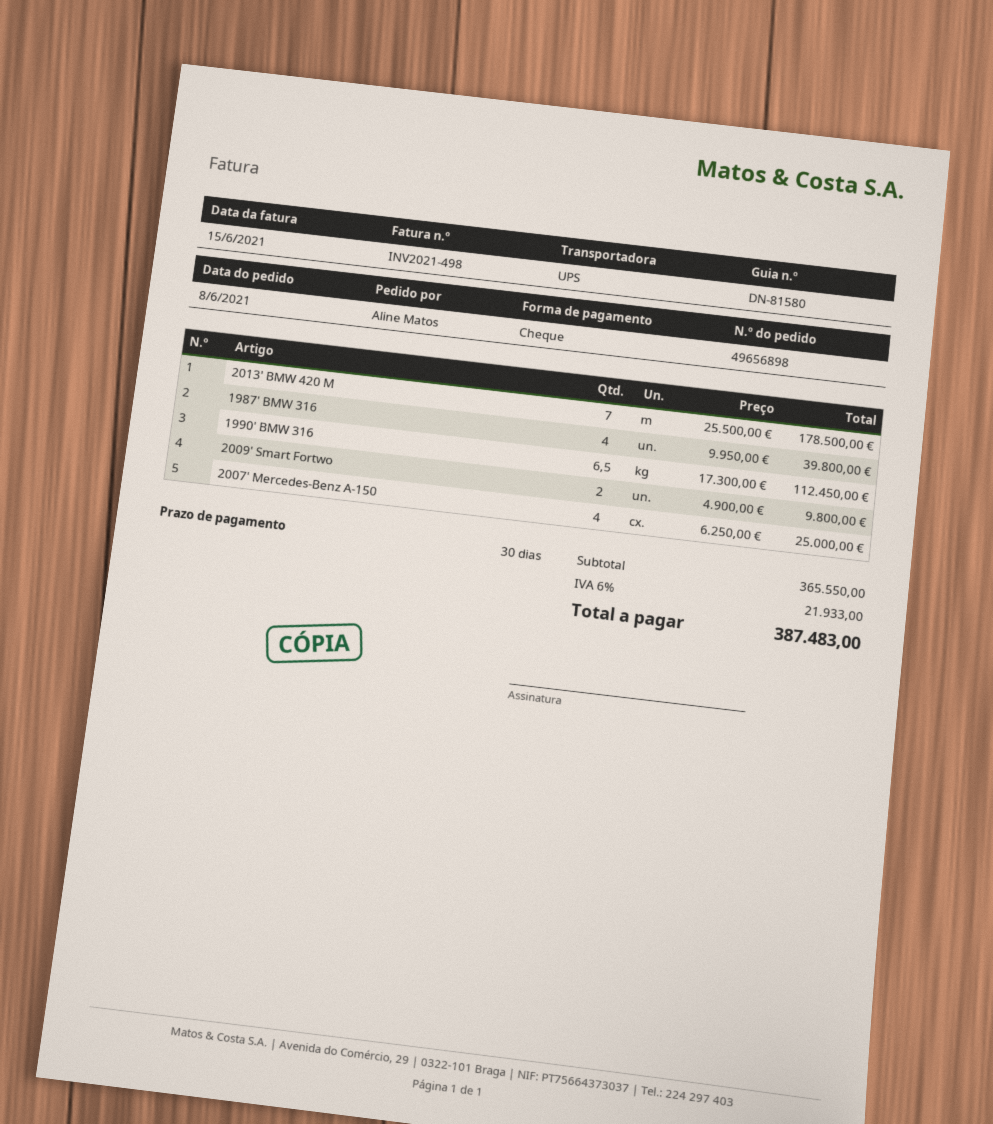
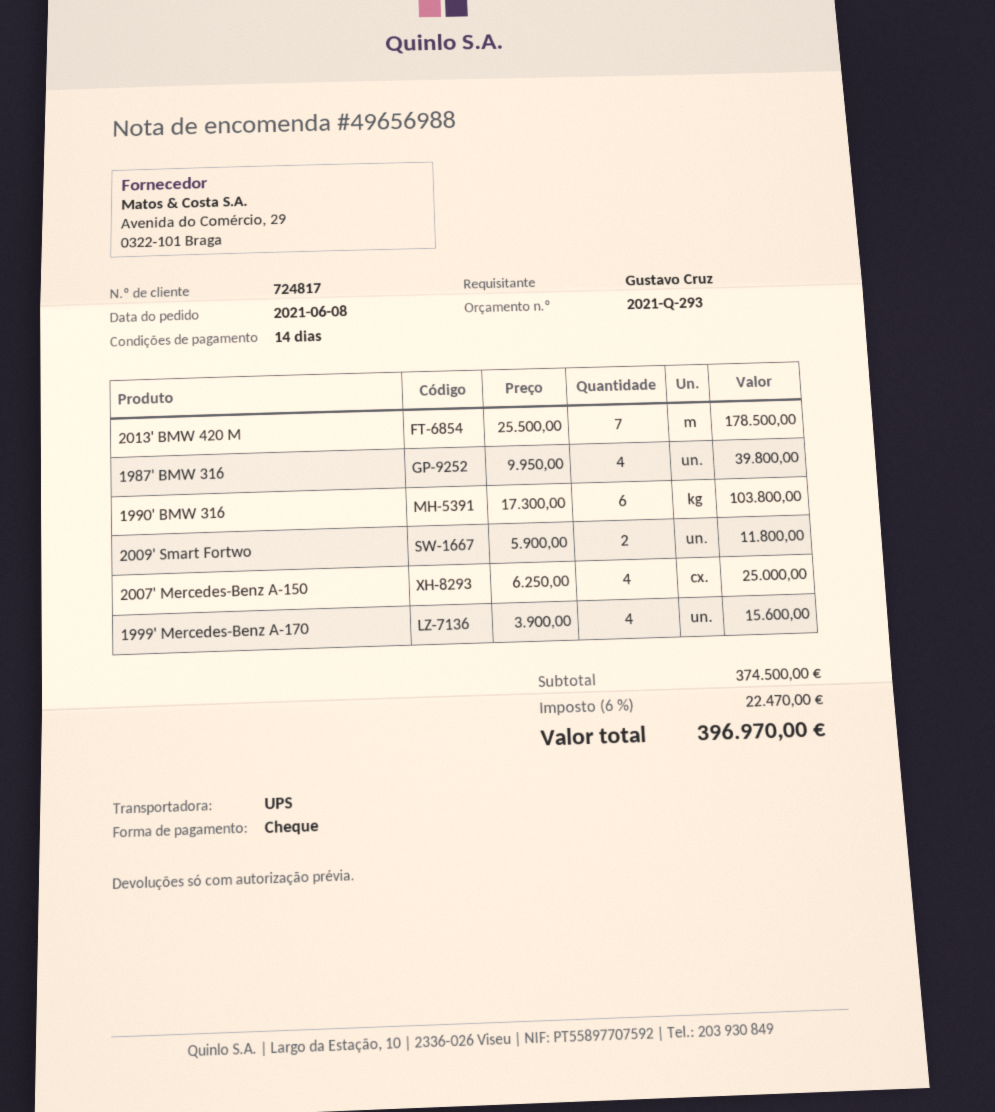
order number: 49656898 -> 49656988
payment terms: 30 days -> 14 days
ordered by: Aline Matos -> Gustavo Cruz
1990' BMW 316: 6.5 x 17300.00 = 112450.00 -> 6 x 17300.00 = 103800.00
2009' Smart Fortwo: 2 x 4900.00 = 9800.00 -> 2 x 5900.00 = 11800.00
1999' Mercedes-Benz A-170: none -> 4 x 3900.00 = 15600.00
subtotal: 365550.00 -> 374500.00
tax: 6% = 21933.00 -> 6% = 22470.00
total: 387483.00 -> 396970.00

